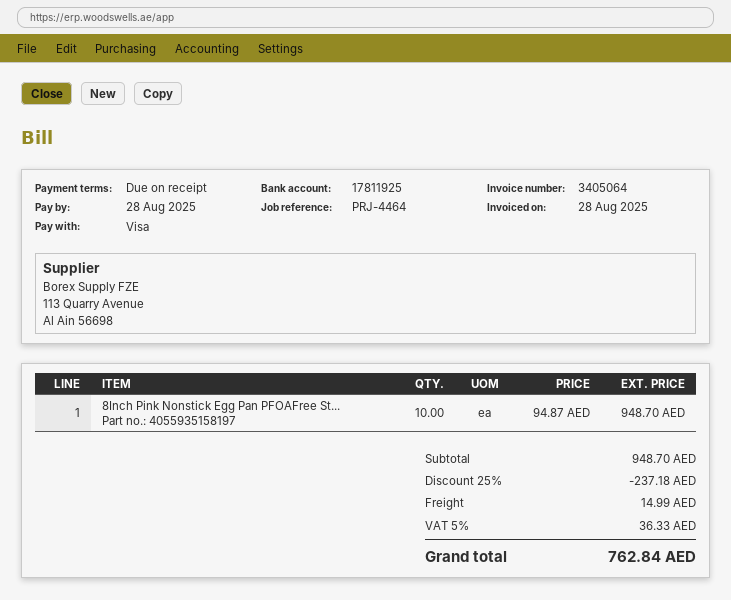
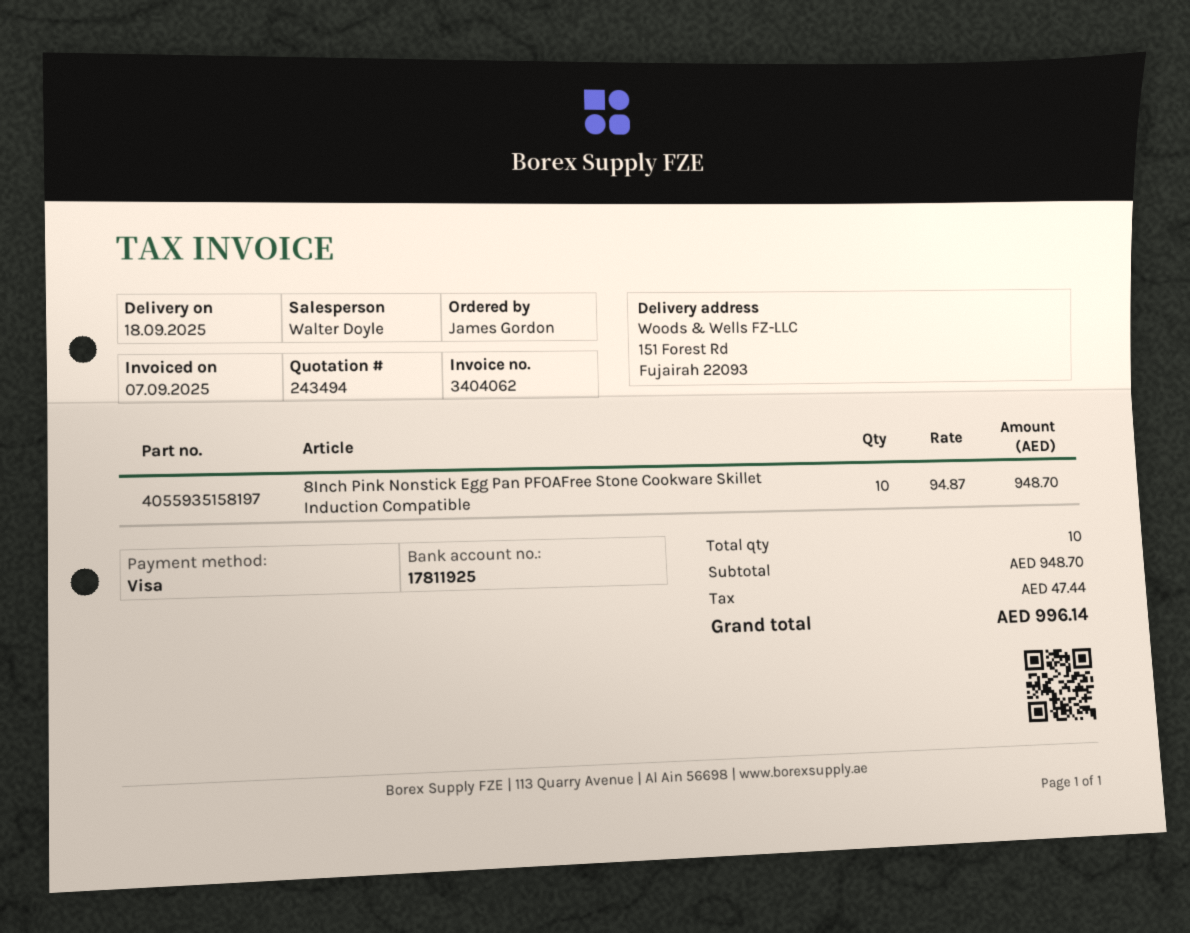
invoice number: 3405064 -> 3404062
invoice date: 2025-08-28 -> 2025-09-07
discount: 25% = 237.18 -> none
shipping: 14.99 -> none
tax: 36.33 -> 47.44
total: 762.84 -> 996.14

